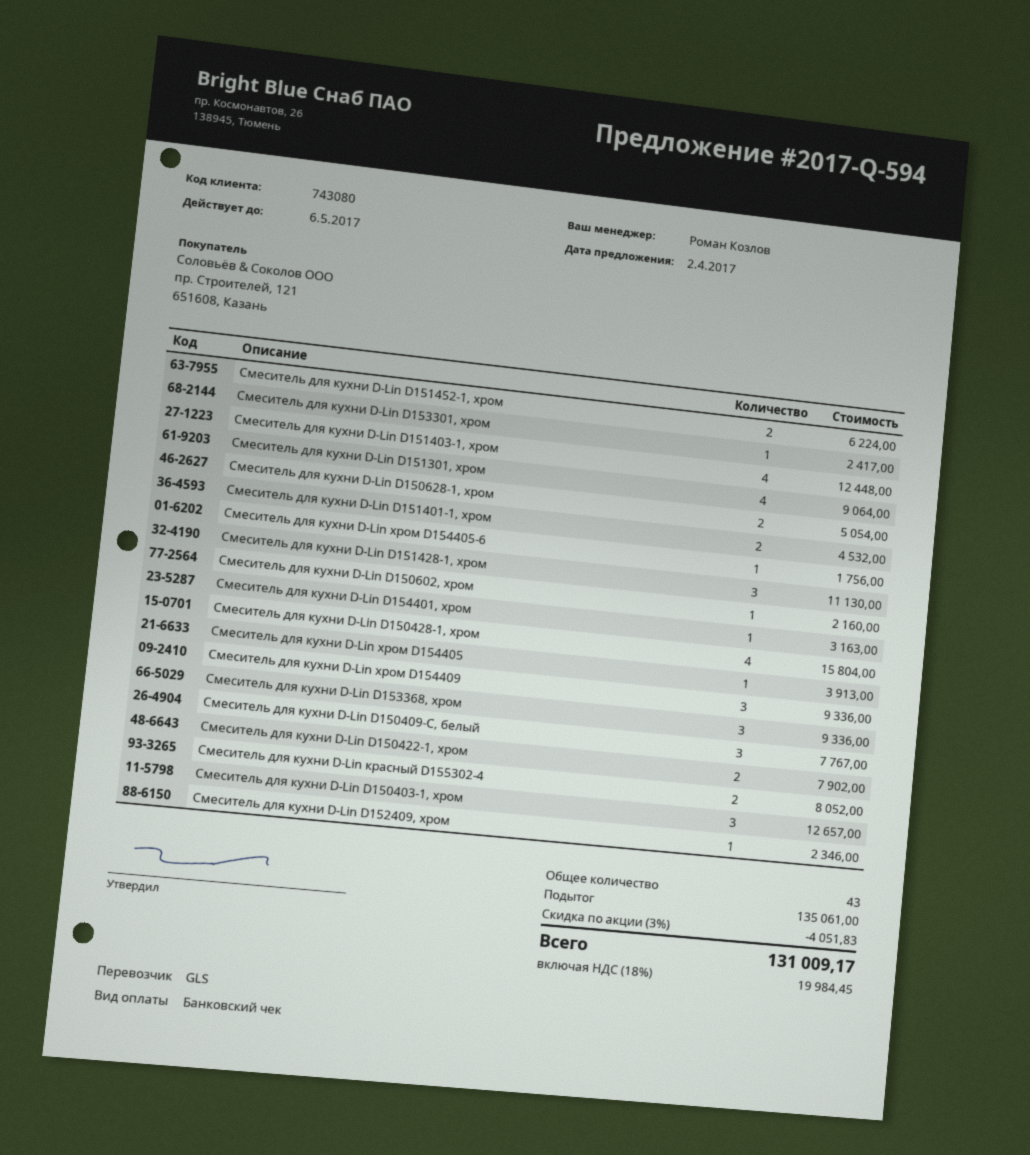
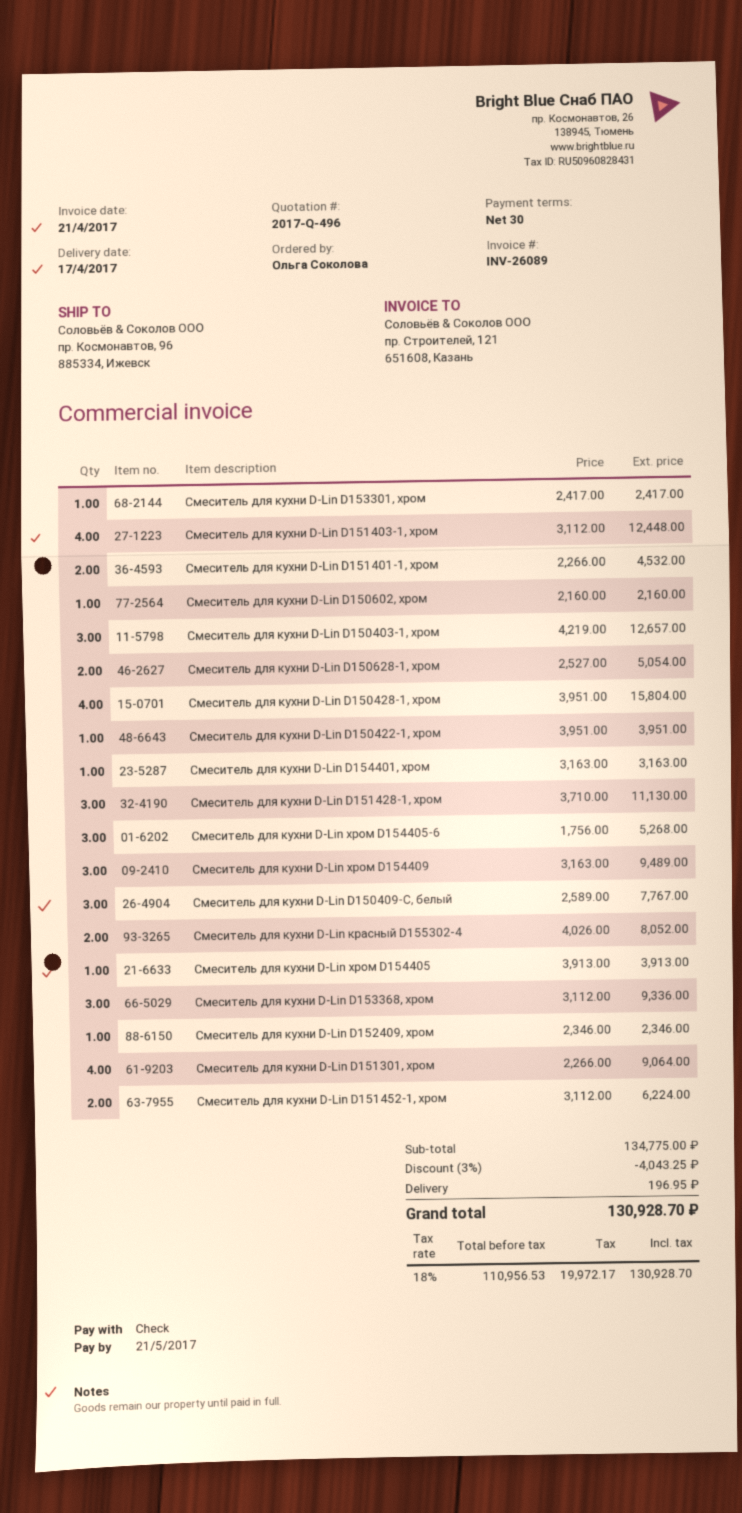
quote number: 2017-Q-594 -> 2017-Q-496
Смеситель для кухни D-Lin хром D154405-6: 1 for 1756.00 -> 3 for 5268.00
Смеситель для кухни D-Lin хром D154409: 3 for 9336.00 -> 3 for 9489.00
Смеситель для кухни D-Lin D150422-1, хром: 2 for 7902.00 -> 1 for 3951.00
subtotal: 135061.00 -> 134775.00
discount: 3% = 4051.83 -> 3% = 4043.25
shipping: none -> 196.95
tax: 18% = 19984.45 -> 18% = 19972.17
total: 131009.17 -> 130928.70

